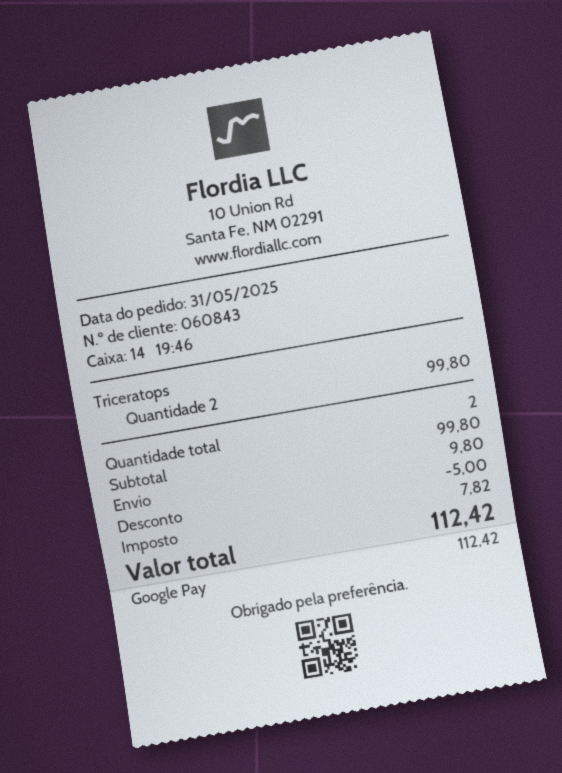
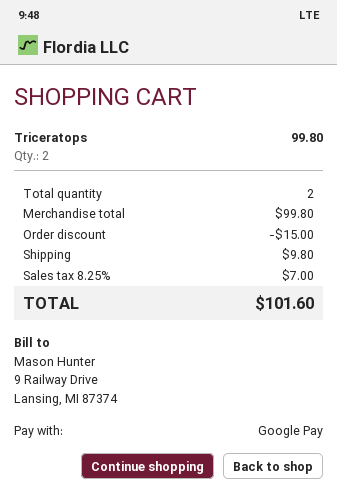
discount: 5.00 -> 15.00
tax: 7.82 -> 7.00
total: 112.42 -> 101.60

